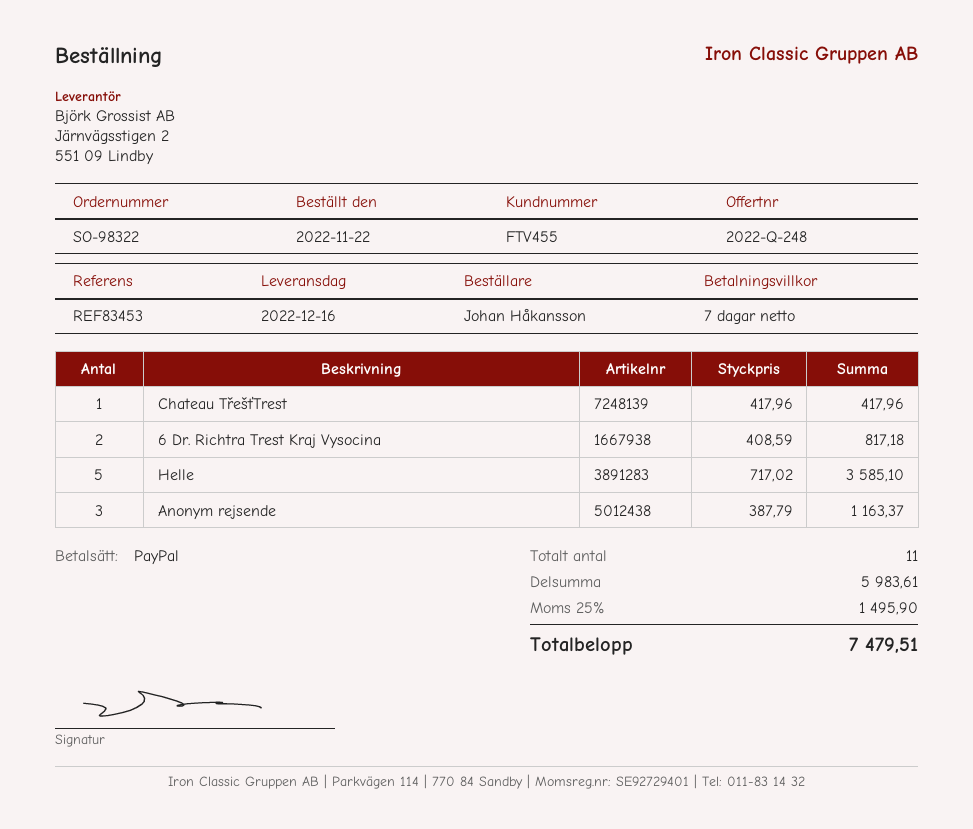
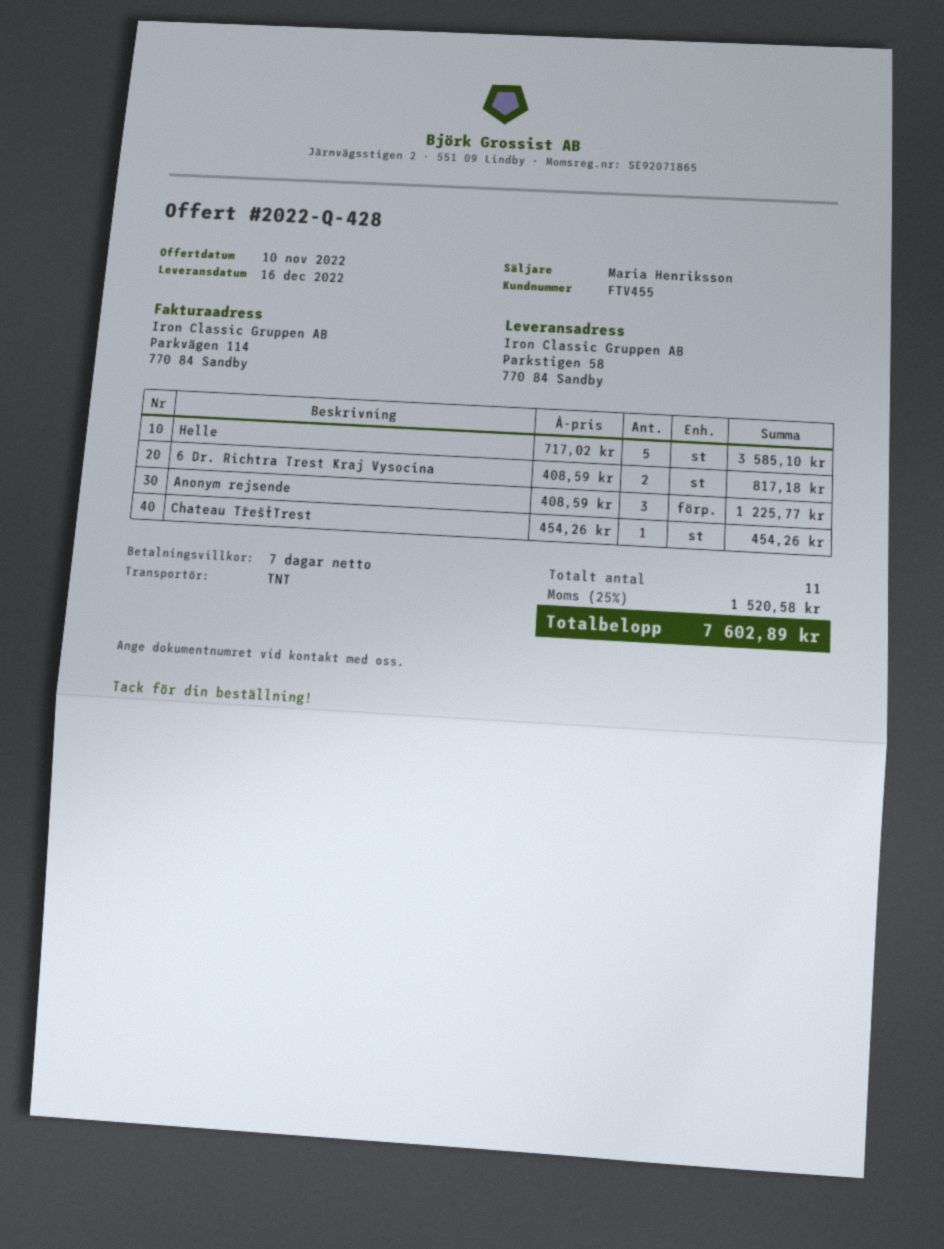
quote number: 2022-Q-248 -> 2022-Q-428
Chateau TřešťTrest: 1 x 417.96 = 417.96 -> 1 x 454.26 = 454.26
Anonym rejsende: 3 x 387.79 = 1163.37 -> 3 x 408.59 = 1225.77
tax: 25% = 1495.90 -> 25% = 1520.58
total: 7479.51 -> 7602.89

